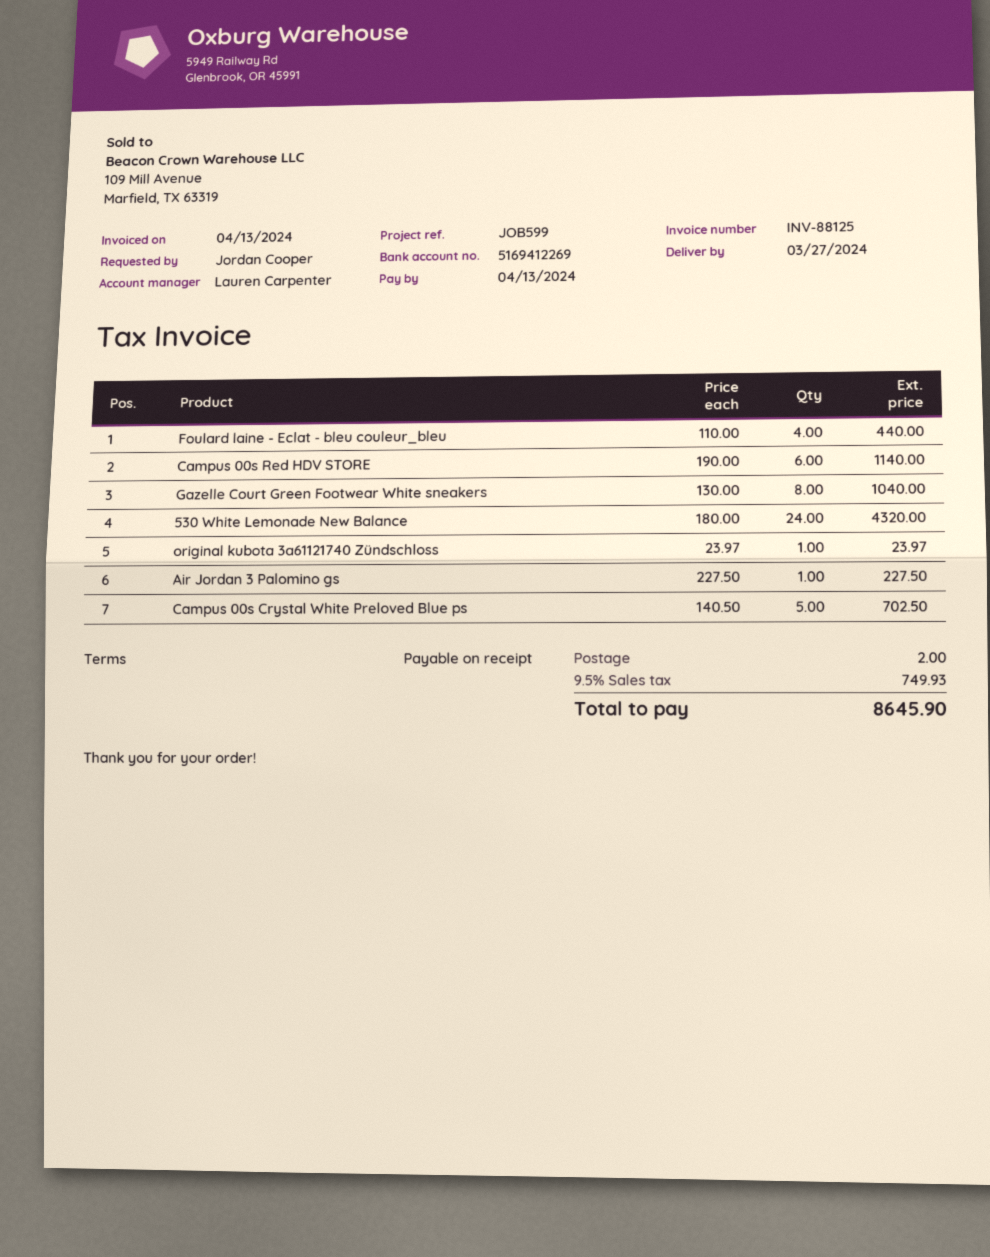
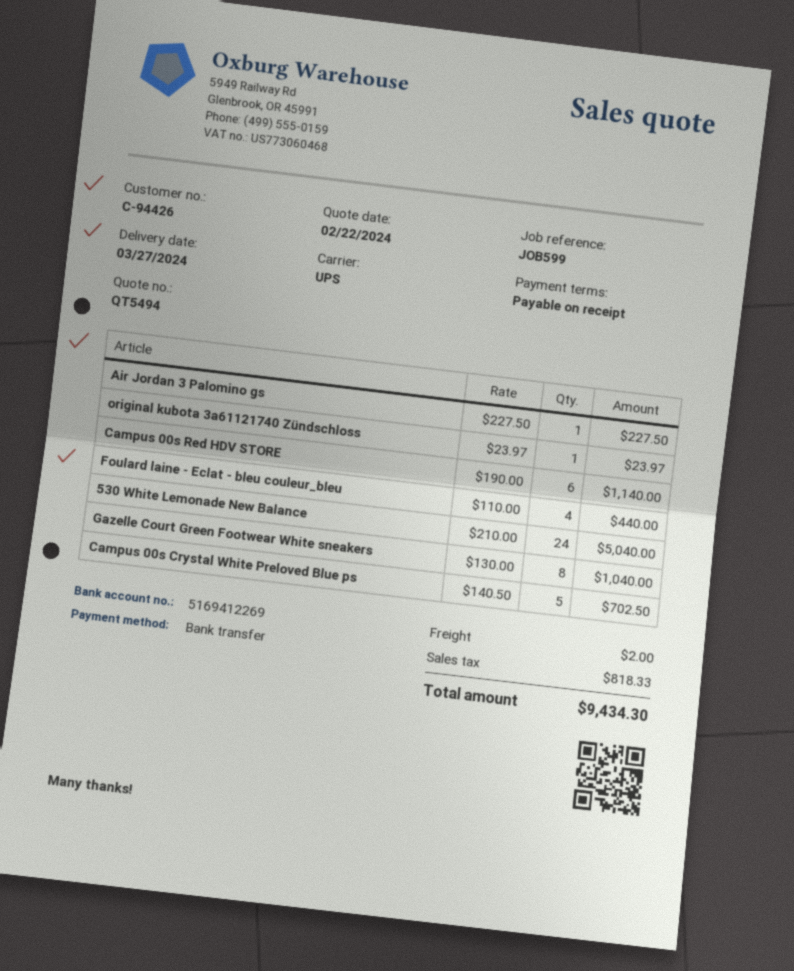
530 White Lemonade New Balance: 24 x 180.00 = 4320.00 -> 24 x 210.00 = 5040.00
tax: 749.93 -> 818.33
total: 8645.90 -> 9434.30

